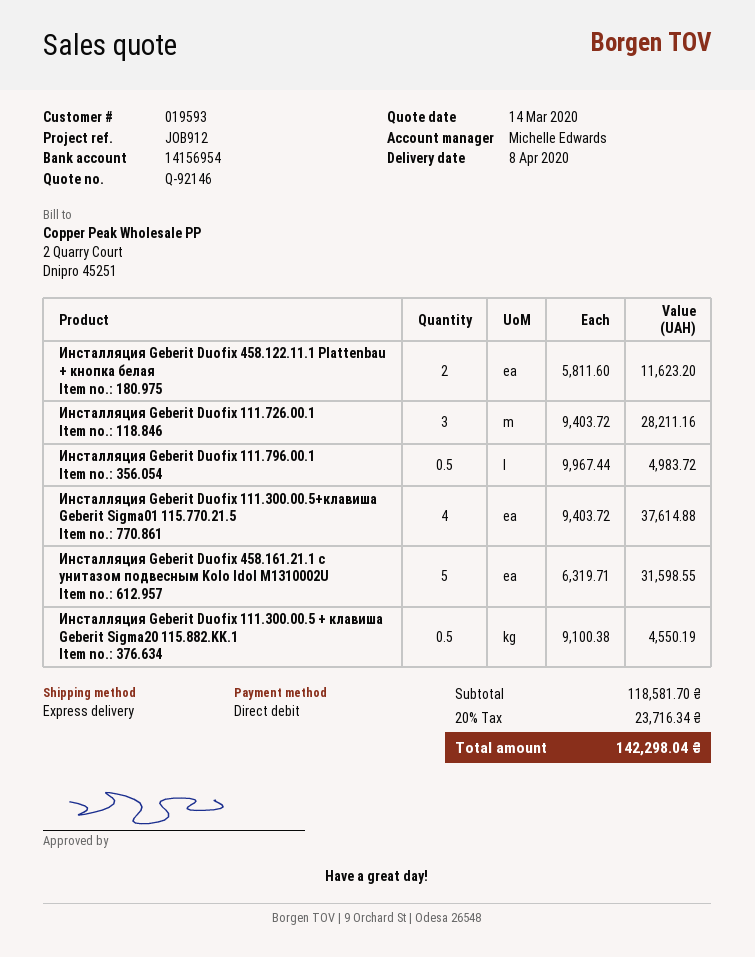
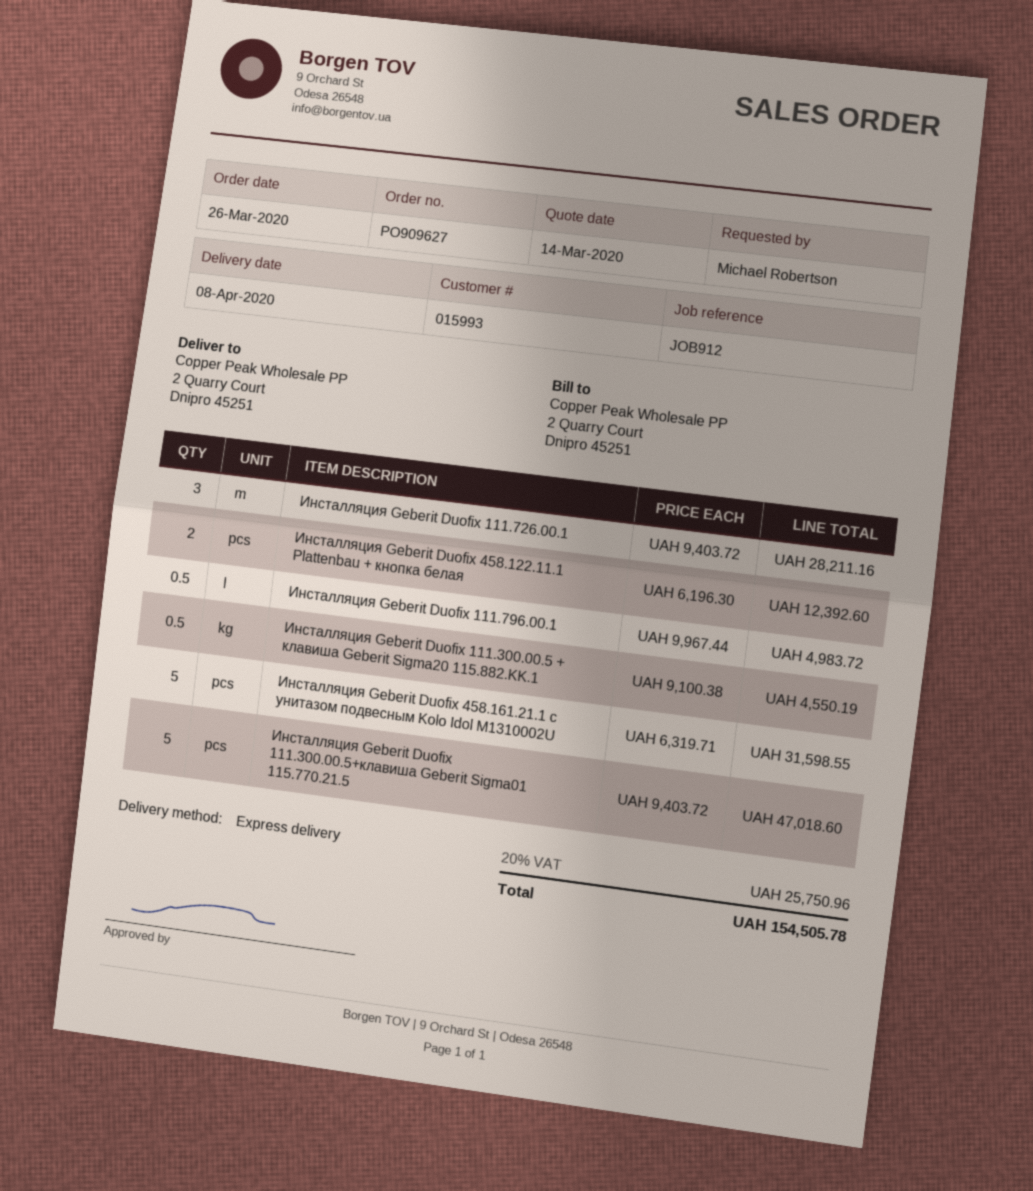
customer number: 019593 -> 015993
Инсталляция Geberit Duofix 458.122.11.1 Plattenbau + кнопка белая: 2 x 5811.60 = 11623.20 -> 2 x 6196.30 = 12392.60
Инсталляция Geberit Duofix 111.300.00.5+клавиша Geberit Sigma01 115.770.21.5: 4 x 9403.72 = 37614.88 -> 5 x 9403.72 = 47018.60
tax: 20% = 23716.34 -> 20% = 25750.96
total: 142298.04 -> 154505.78

